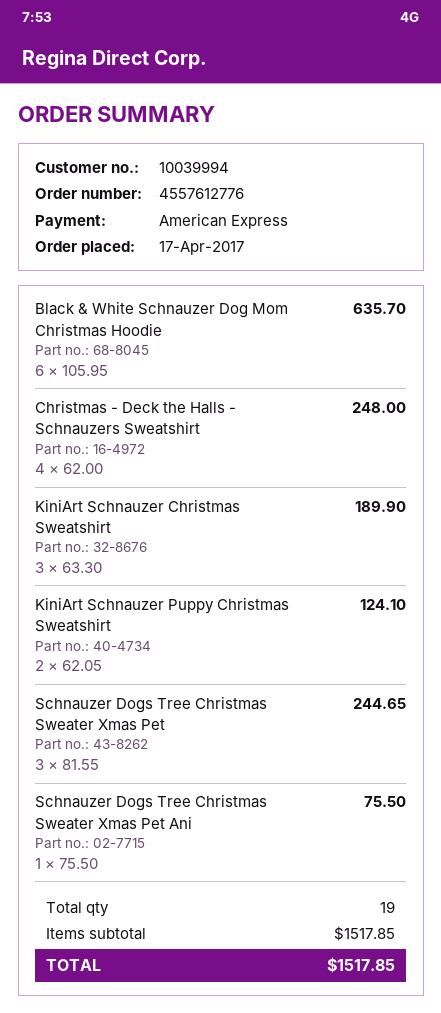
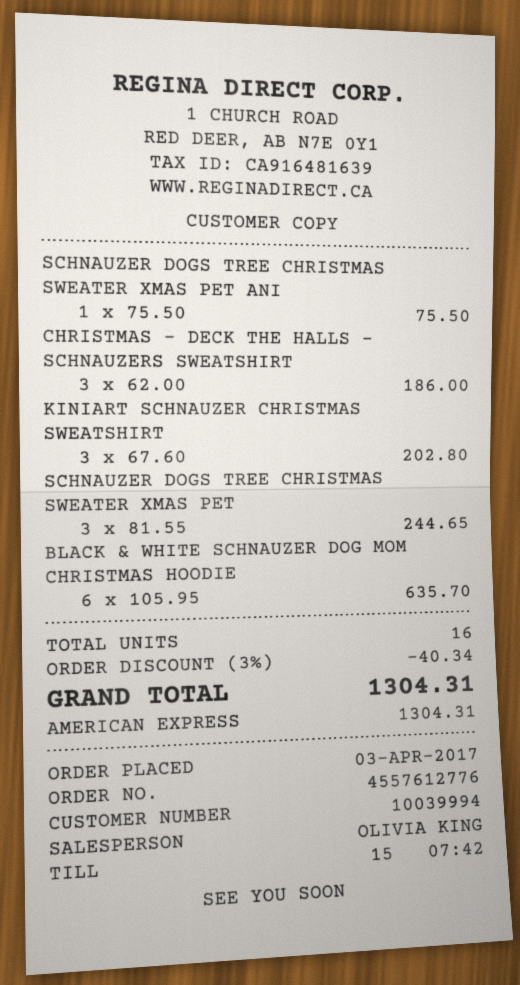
order date: 2017-04-17 -> 2017-04-03
Christmas - Deck the Halls - Schnauzers Sweatshirt: 4 x 62.00 = 248.00 -> 3 x 62.00 = 186.00
KiniArt Schnauzer Christmas Sweatshirt: 3 x 63.30 = 189.90 -> 3 x 67.60 = 202.80
KiniArt Schnauzer Puppy Christmas Sweatshirt: 2 x 62.05 = 124.10 -> none
total quantity: 19 -> 16
discount: none -> 3% = 40.34
total: 1517.85 -> 1304.31

